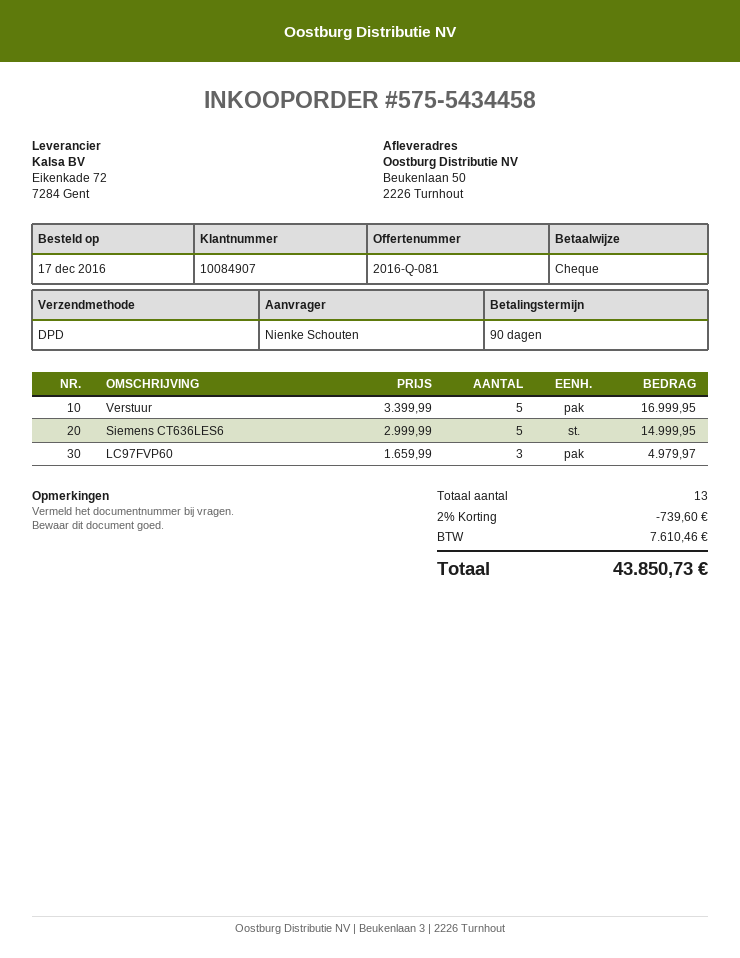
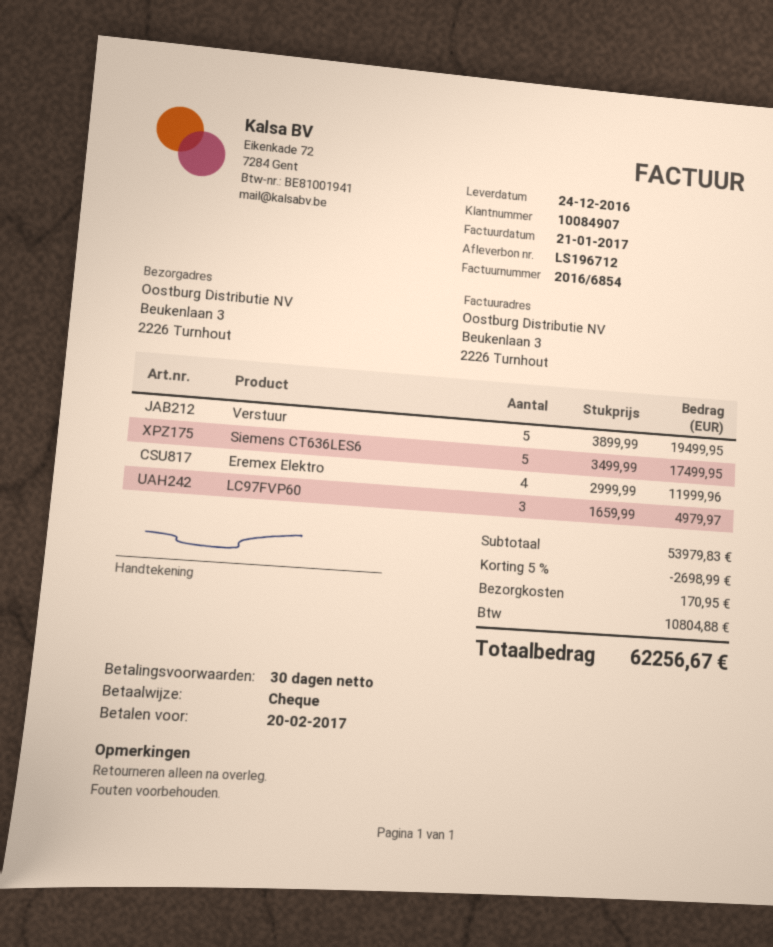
payment terms: 90 days -> 30 days
ship to: Beukenlaan 50, 2226 Turnhout -> Beukenlaan 3, 2226 Turnhout
Verstuur: 5 x 3399.99 = 16999.95 -> 5 x 3899.99 = 19499.95
Siemens CT636LES6: 5 x 2999.99 = 14999.95 -> 5 x 3499.99 = 17499.95
Eremex Elektro: none -> 4 x 2999.99 = 11999.96
discount: 2% = 739.60 -> 5% = 2698.99
shipping: none -> 170.95
tax: 7610.46 -> 10804.88
total: 43850.73 -> 62256.67

